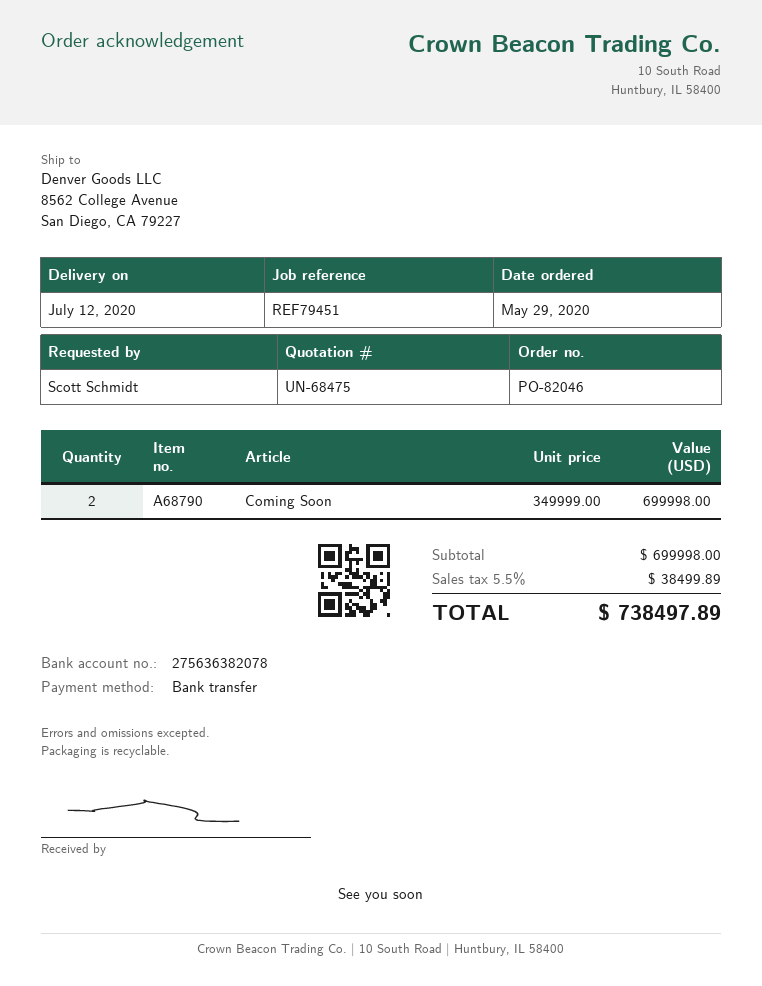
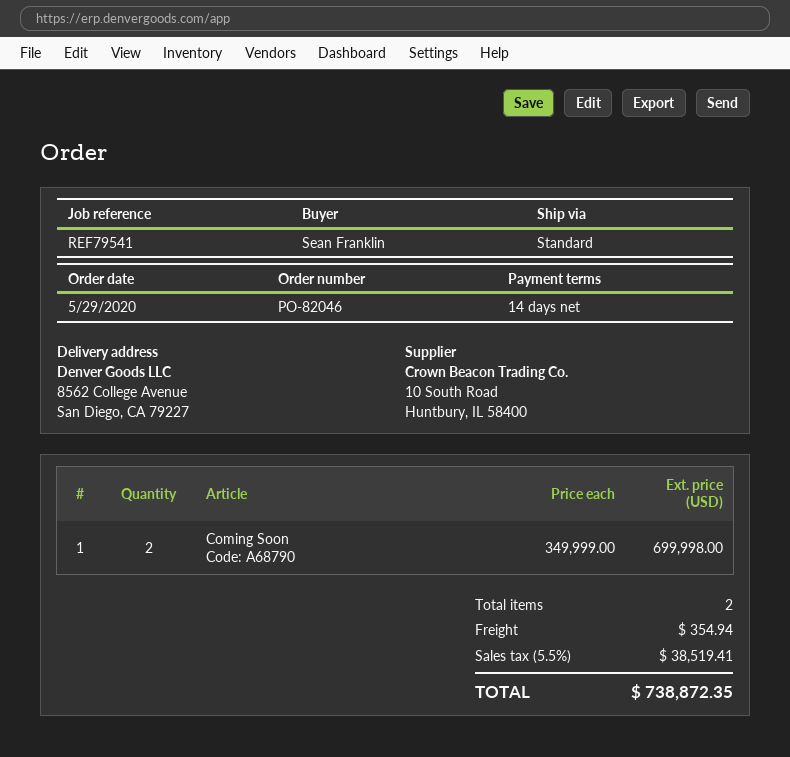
reference: REF79451 -> REF79541
ordered by: Scott Schmidt -> Sean Franklin
shipping: none -> 354.94
tax: 5.5% = 38499.89 -> 5.5% = 38519.41
total: 738497.89 -> 738872.35

